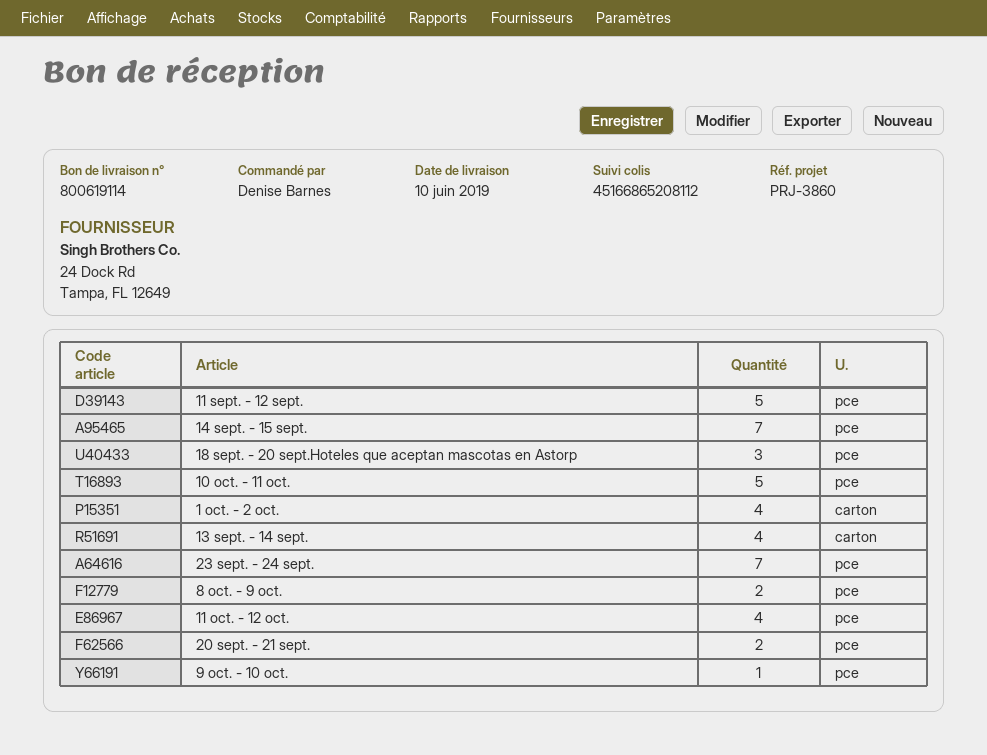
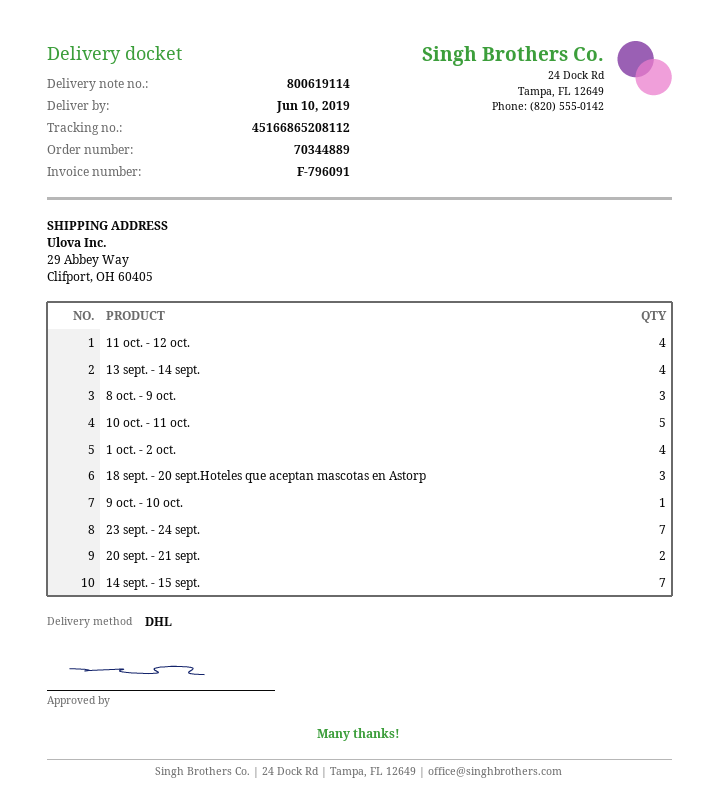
11 sept. - 12 sept.: 5 -> none
8 oct. - 9 oct.: 2 -> 3

